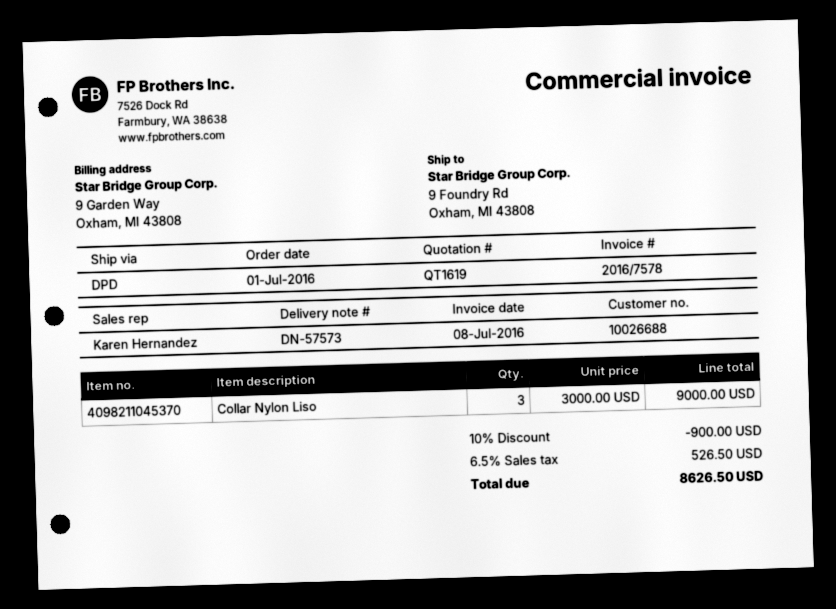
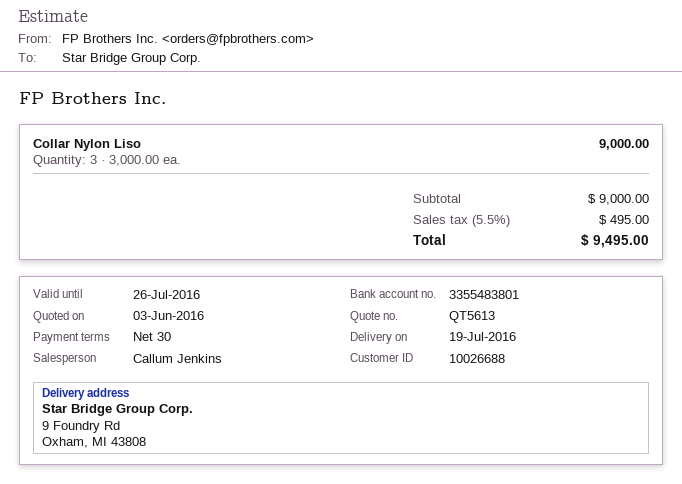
quote number: QT1619 -> QT5613
sales rep: Karen Hernandez -> Callum Jenkins
discount: 10% = 900.00 -> none
tax: 6.5% = 526.50 -> 5.5% = 495.00
total: 8626.50 -> 9495.00

